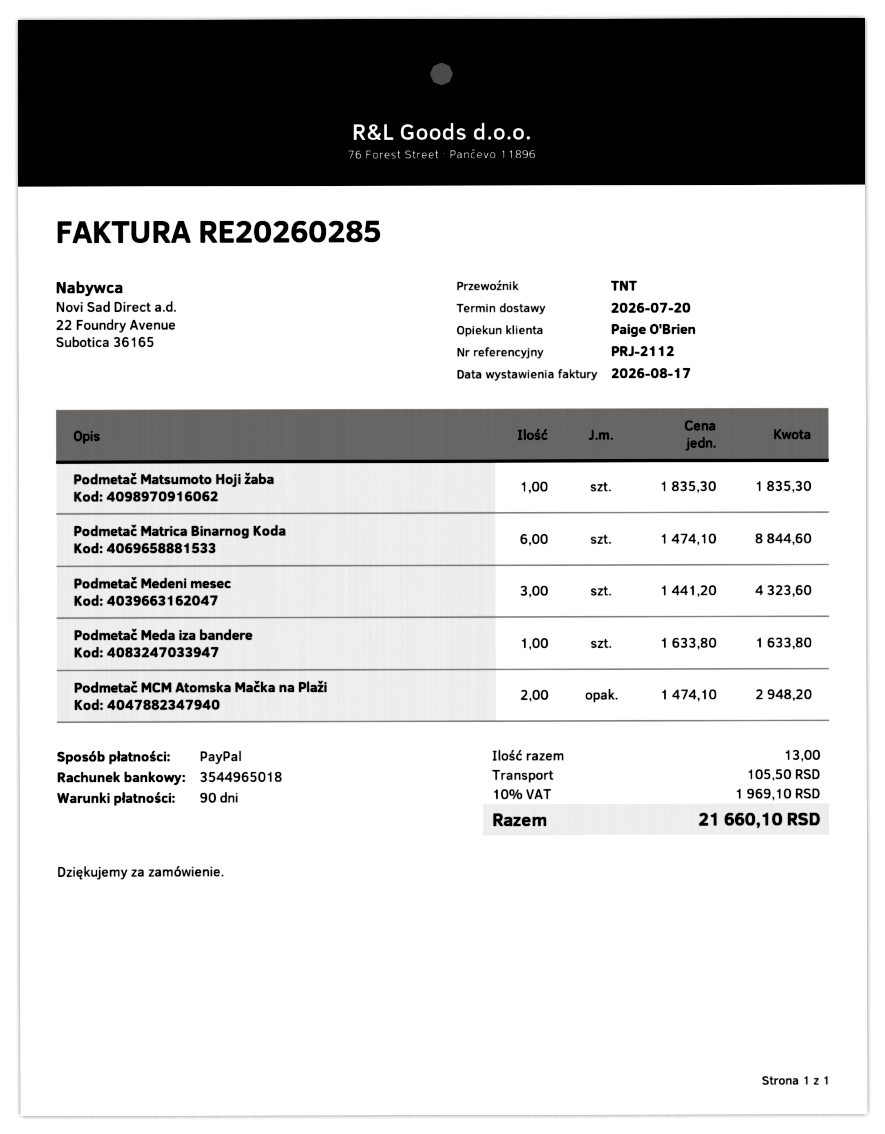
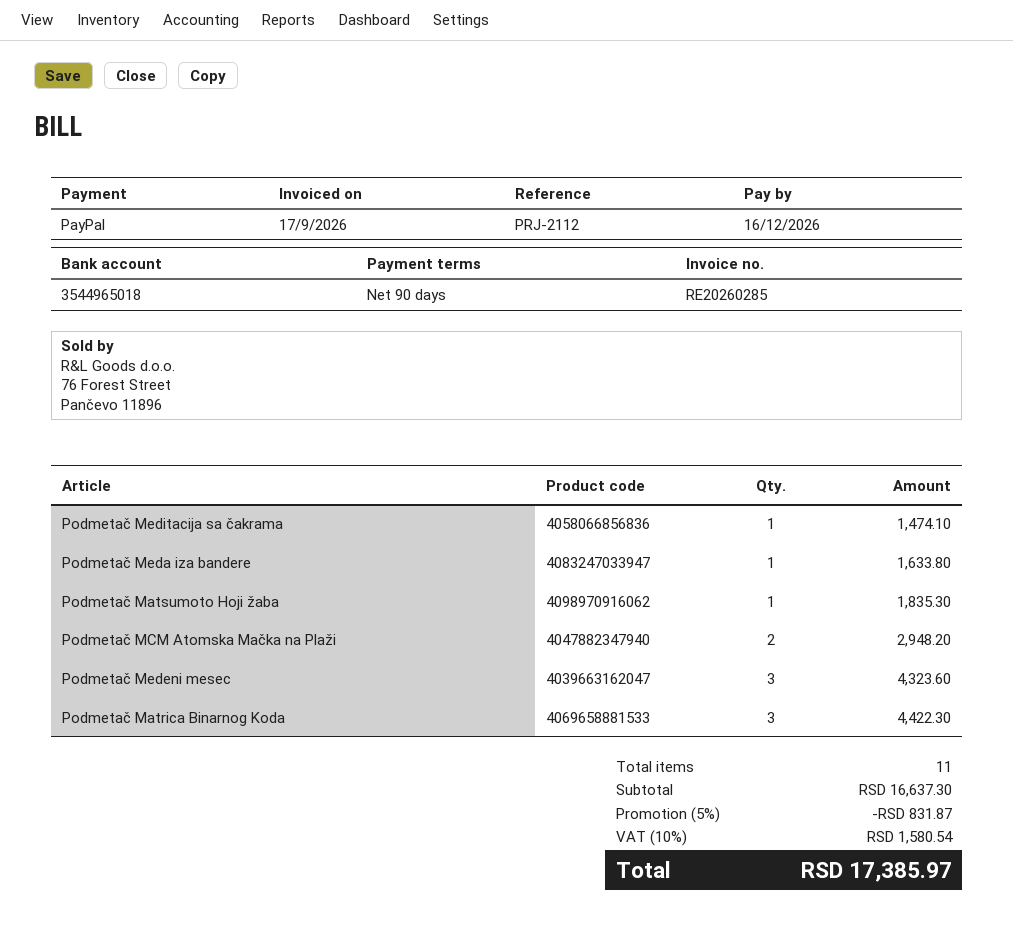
invoice date: 2026-08-17 -> 2026-09-17
Podmetač Matrica Binarnog Koda: 6 for 8844.60 -> 3 for 4422.30
Podmetač Meditacija sa čakrama: none -> 1 for 1474.10
total quantity: 13 -> 11
discount: none -> 5% = 831.87
shipping: 105.50 -> none
tax: 10% = 1969.10 -> 10% = 1580.54
total: 21660.10 -> 17385.97

